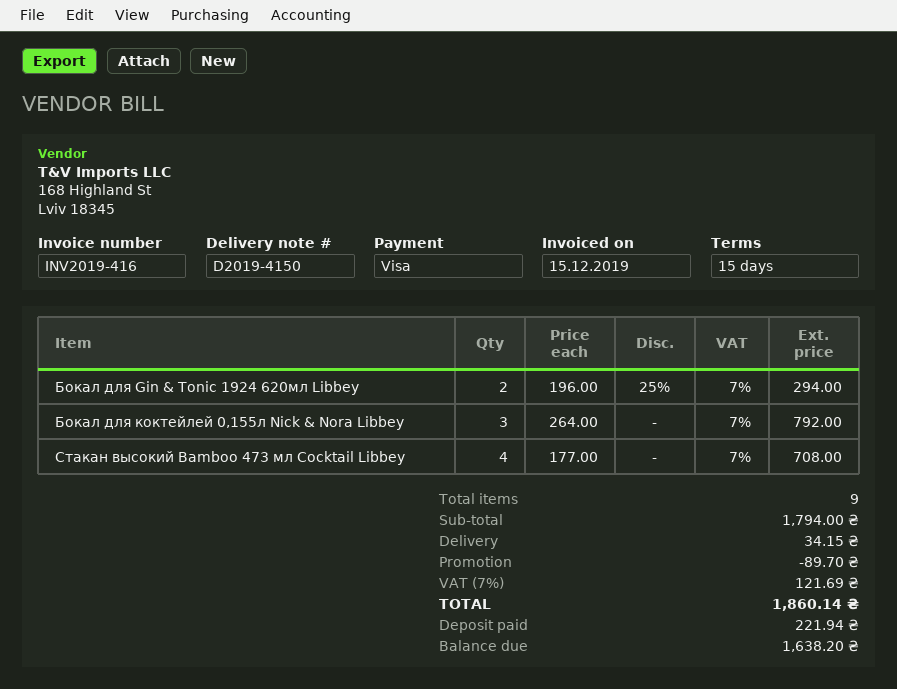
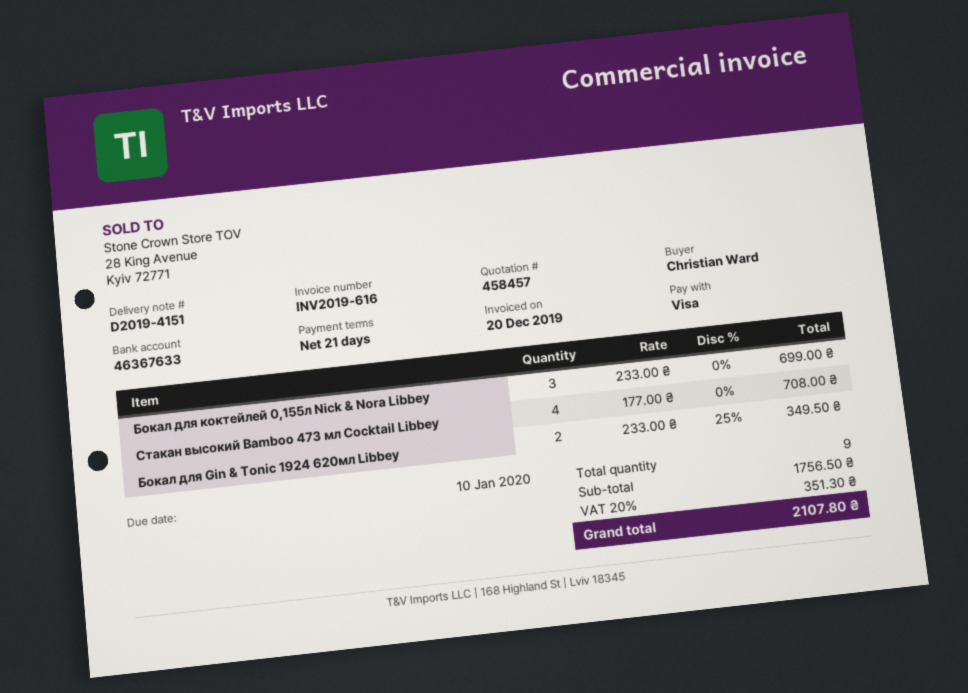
delivery note number: D2019-4150 -> D2019-4151
invoice number: INV2019-416 -> INV2019-616
invoice date: 2019-12-15 -> 2019-12-20
payment terms: 15 days -> 21 days
Бокал для Gin & Tonic 1924 620мл Libbey: 2 x 196.00 - 25% = 294.00 -> 2 x 233.00 - 25% = 349.50
Бокал для коктейлей 0,155л Nick & Nora Libbey: 3 x 264.00 = 792.00 -> 3 x 233.00 = 699.00
subtotal: 1794.00 -> 1756.50
discount: 89.70 -> none
shipping: 34.15 -> none
tax: 7% = 121.69 -> 20% = 351.30
total: 1860.14 -> 2107.80

